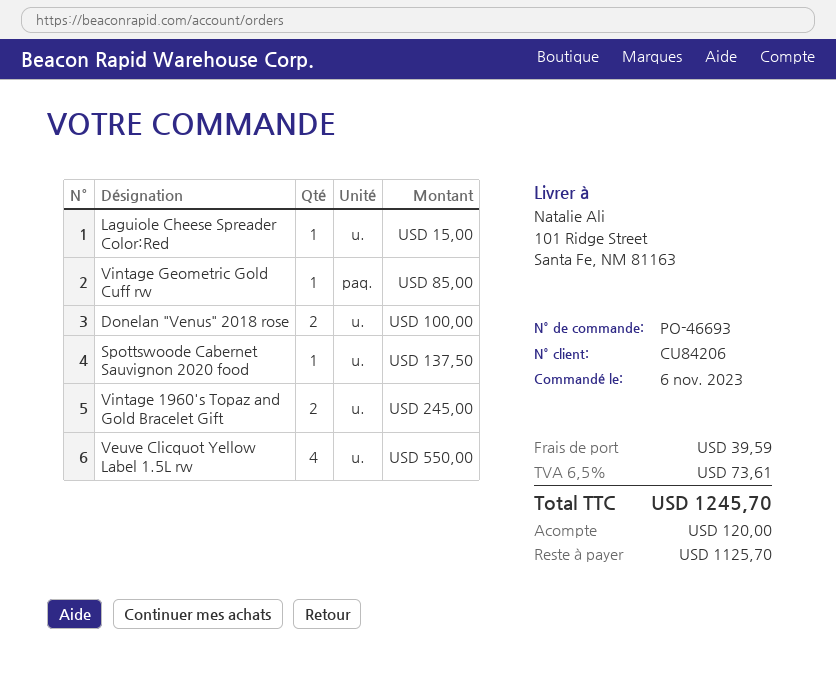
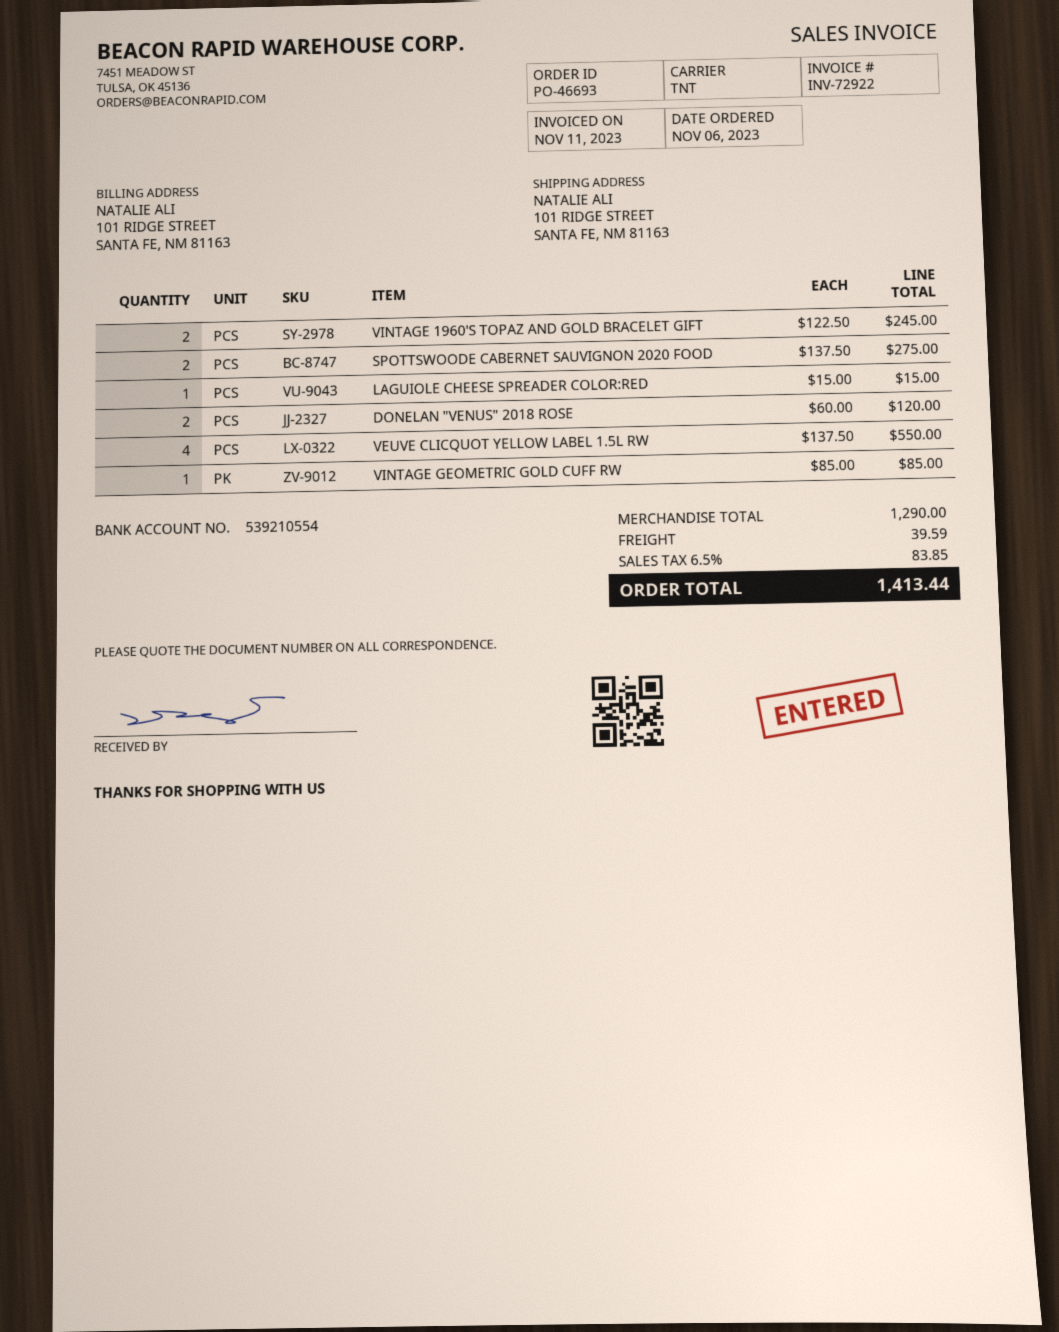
Donelan "Venus" 2018 rose: 2 for 100.00 -> 2 for 120.00
Spottswoode Cabernet Sauvignon 2020 food: 1 for 137.50 -> 2 for 275.00
tax: 6.5% = 73.61 -> 6.5% = 83.85
total: 1245.70 -> 1413.44

